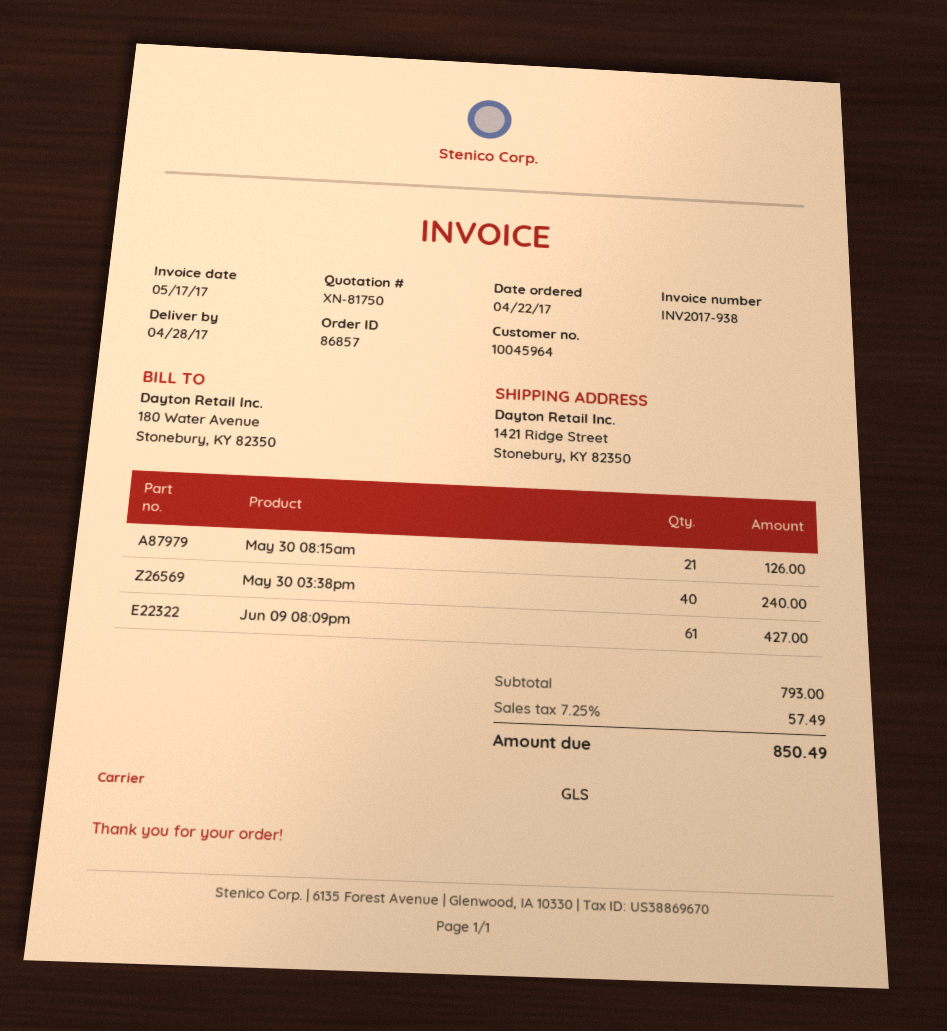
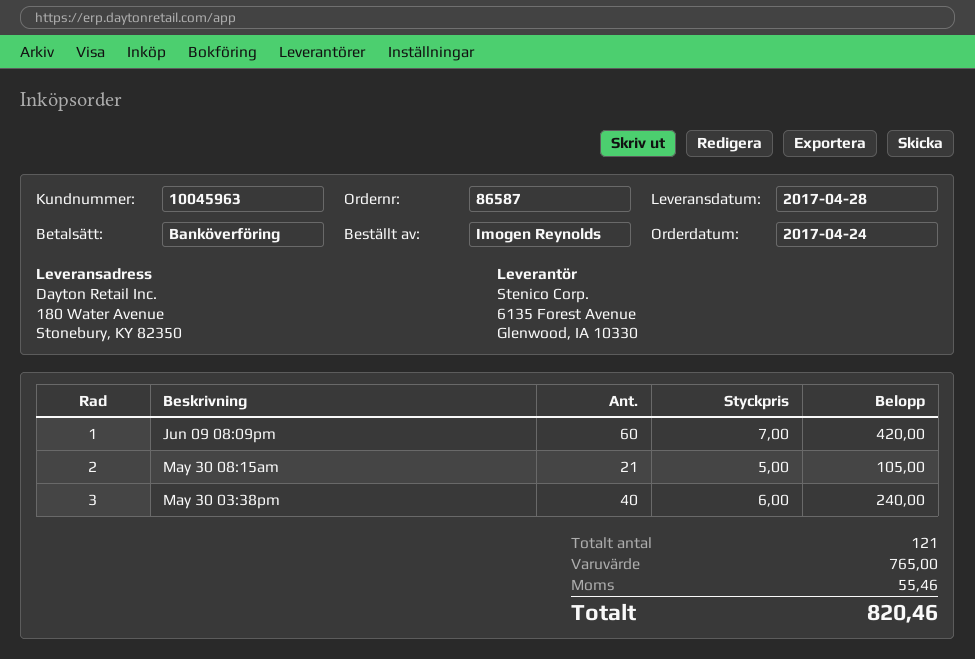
order number: 86857 -> 86587
order date: 2017-04-22 -> 2017-04-24
customer number: 10045964 -> 10045963
ship to: 1421 Ridge Street, Stonebury, KY 82350 -> 180 Water Avenue, Stonebury, KY 82350
May 30 08:15am: 21 for 126.00 -> 21 for 105.00
Jun 09 08:09pm: 61 for 427.00 -> 60 for 420.00
subtotal: 793.00 -> 765.00
tax: 57.49 -> 55.46
total: 850.49 -> 820.46

